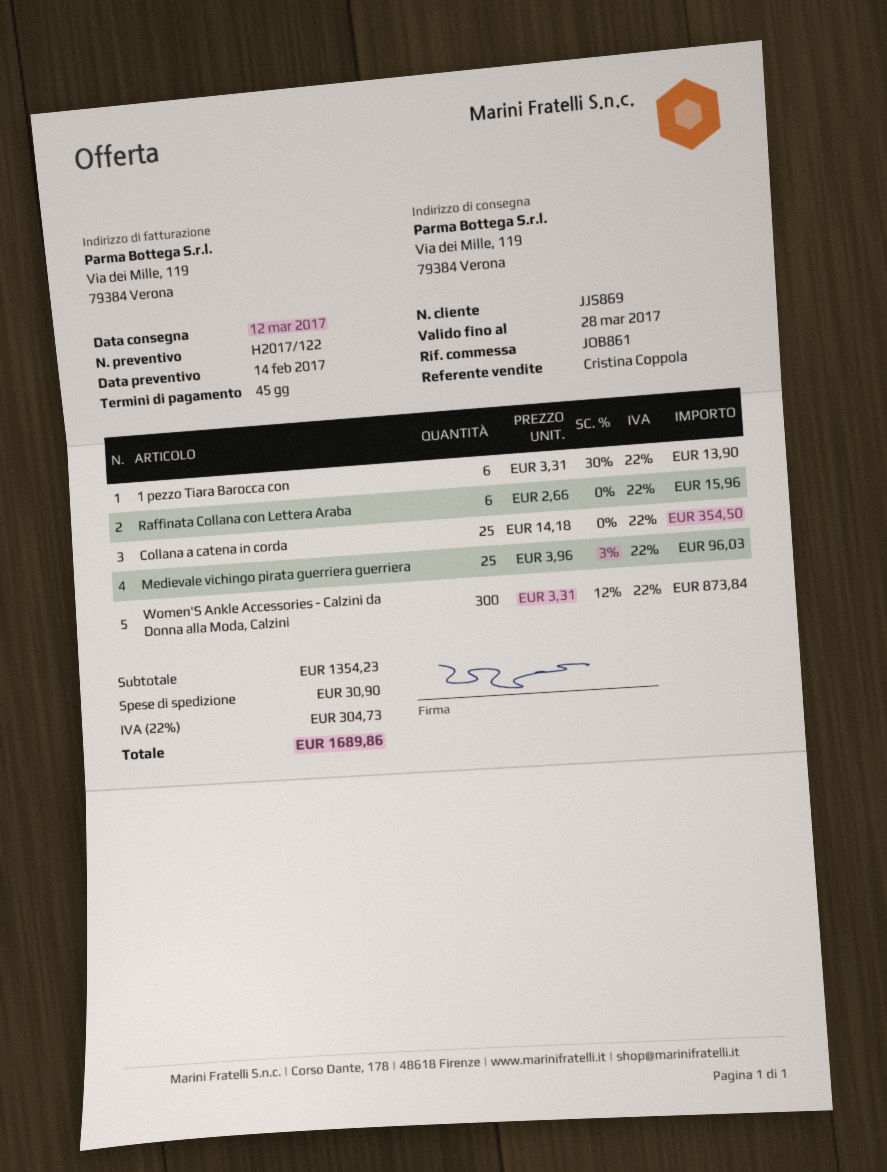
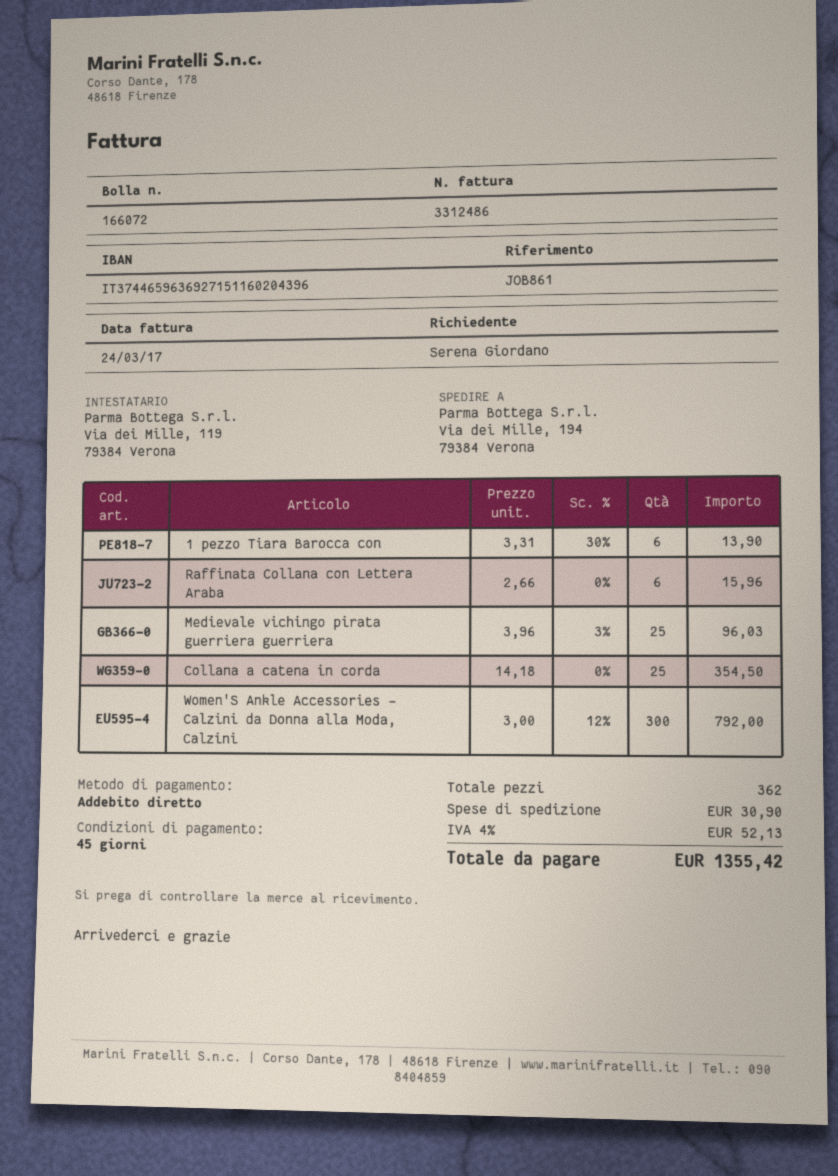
ship to: Via dei Mille, 119, 79384 Verona -> Via dei Mille, 194, 79384 Verona
Women'S Ankle Accessories - Calzini da Donna alla Moda, Calzini: 300 x 3.31 - 12% = 873.84 -> 300 x 3.00 - 12% = 792.00
tax: 22% = 304.73 -> 4% = 52.13
total: 1689.86 -> 1355.42

